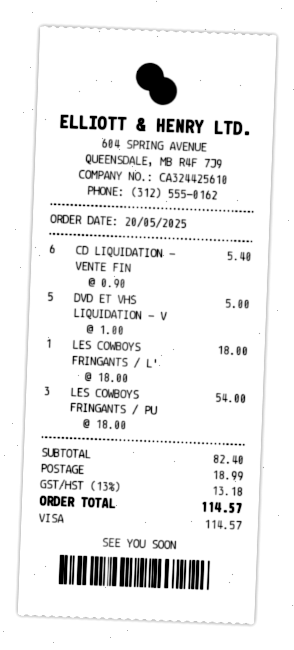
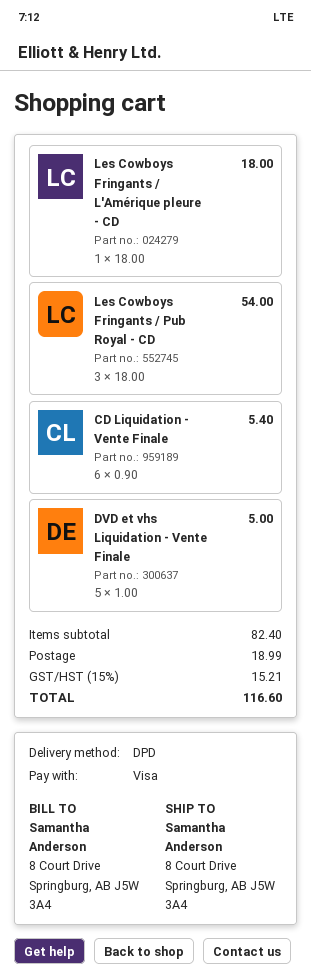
tax: 13% = 13.18 -> 15% = 15.21
total: 114.57 -> 116.60

